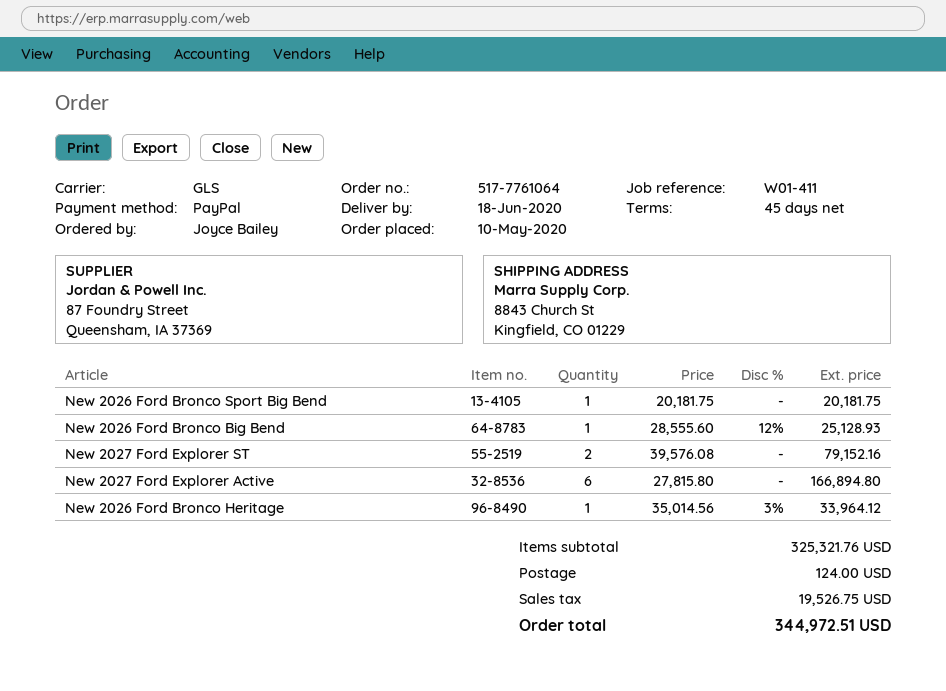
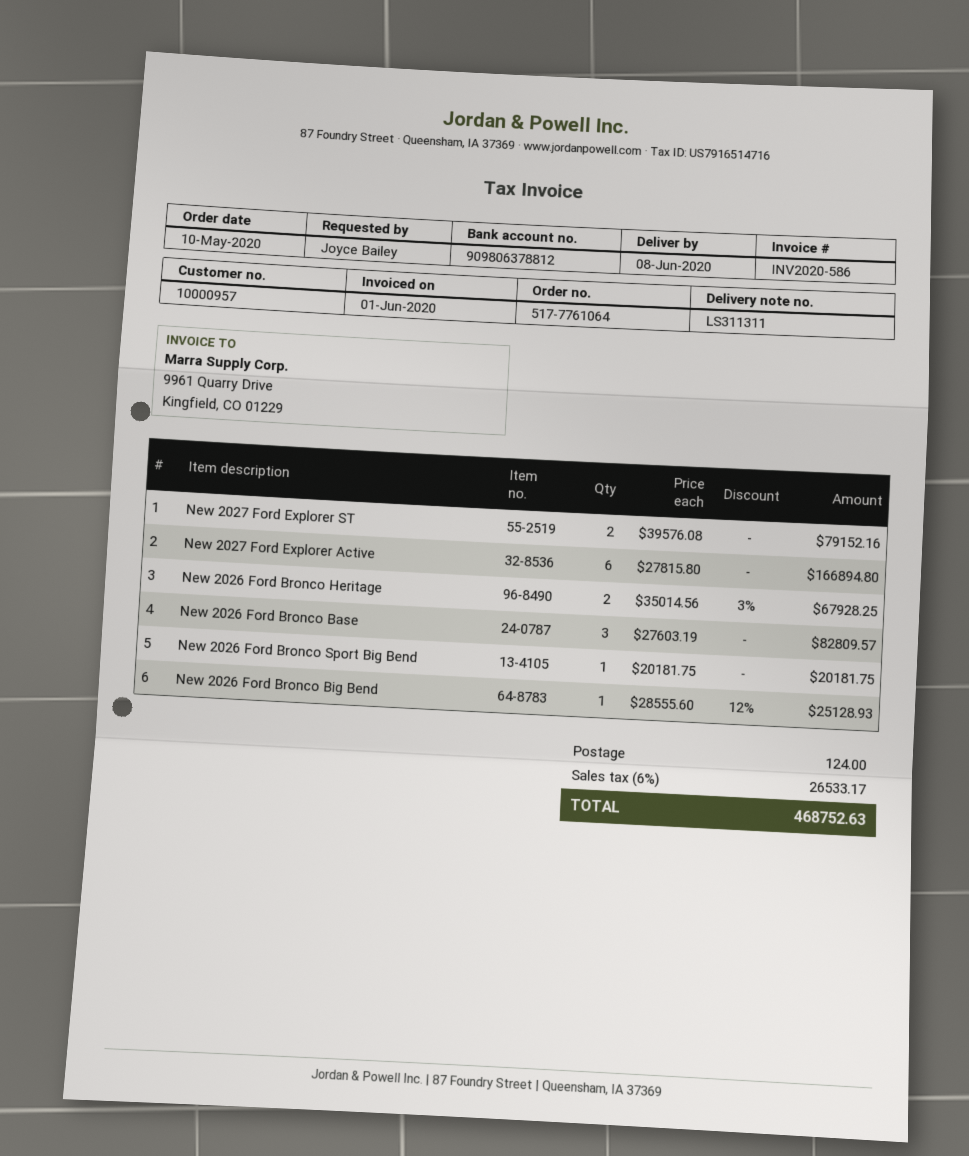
delivery date: 2020-06-18 -> 2020-06-08
New 2026 Ford Bronco Heritage: 1 x 35014.56 - 3% = 33964.12 -> 2 x 35014.56 - 3% = 67928.25
New 2026 Ford Bronco Base: none -> 3 x 27603.19 = 82809.57
tax: 19526.75 -> 26533.17
total: 344972.51 -> 468752.63

